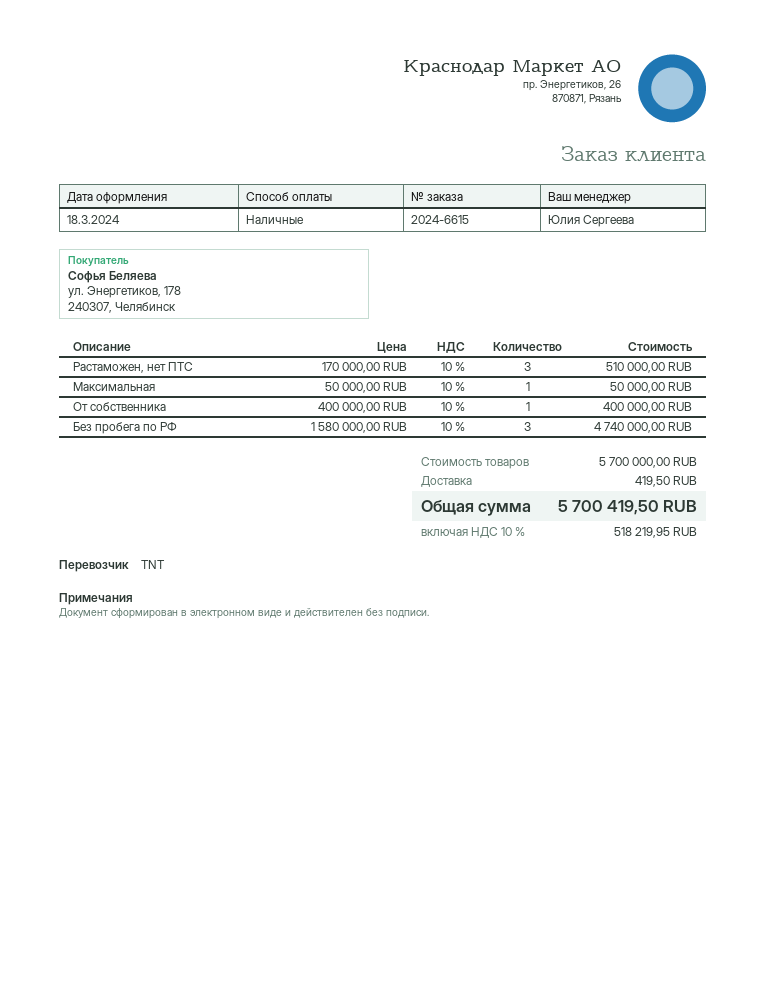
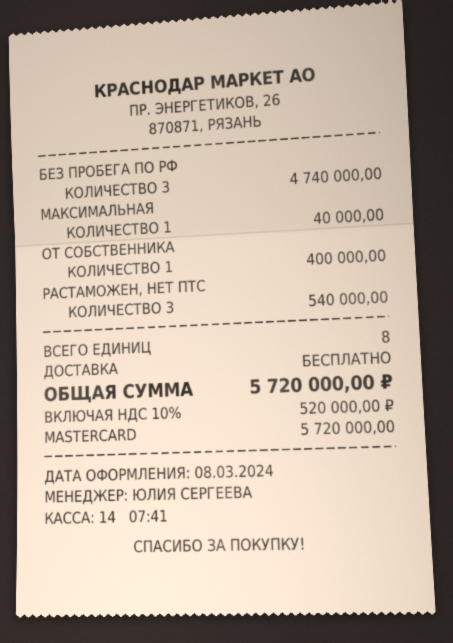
order date: 2024-03-18 -> 2024-03-08
payment method: cash -> Mastercard
Растаможен, нет ПТС: 3 for 510000.00 -> 3 for 540000.00
Максимальная: 1 for 50000.00 -> 1 for 40000.00
shipping: 419.50 -> 0.00
tax: 10% = 518219.95 -> 10% = 520000.00
total: 5700419.50 -> 5720000.00

